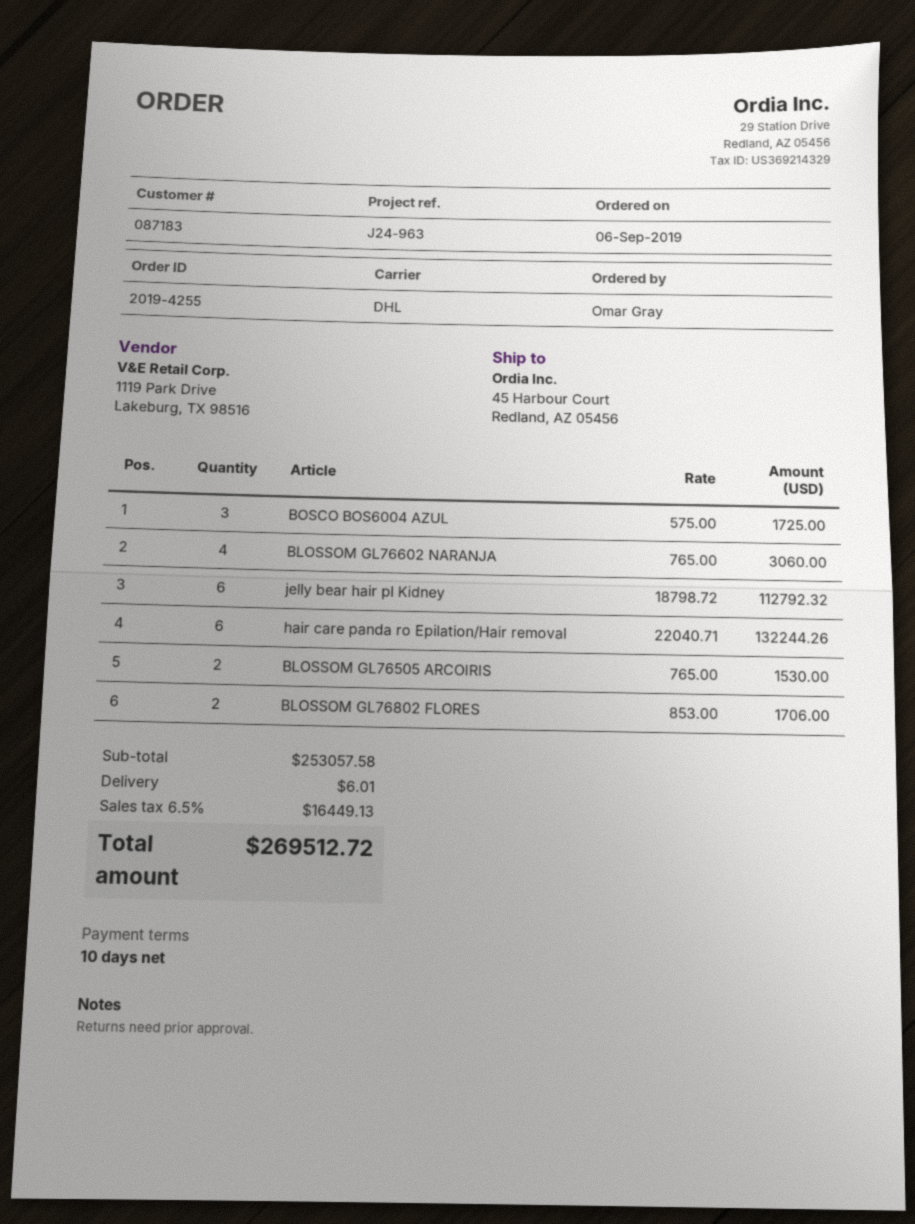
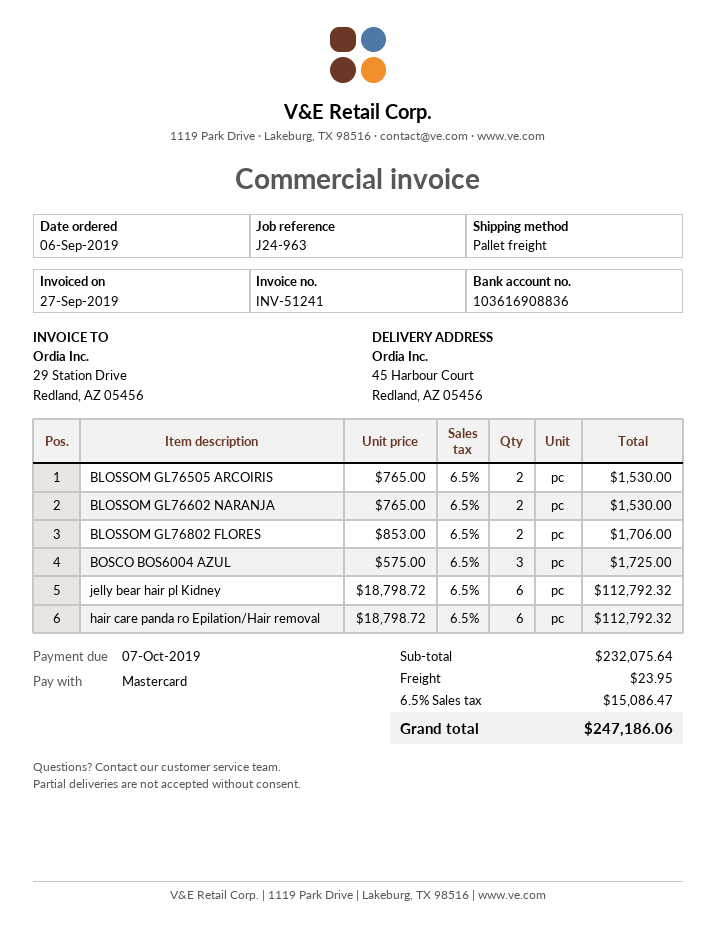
shipping method: DHL -> pallet freight
BLOSSOM GL76602 NARANJA: 4 x 765.00 = 3060.00 -> 2 x 765.00 = 1530.00
hair care panda ro Epilation/Hair removal: 6 x 22040.71 = 132244.26 -> 6 x 18798.72 = 112792.32
subtotal: 253057.58 -> 232075.64
shipping: 6.01 -> 23.95
tax: 6.5% = 16449.13 -> 6.5% = 15086.47
total: 269512.72 -> 247186.06

